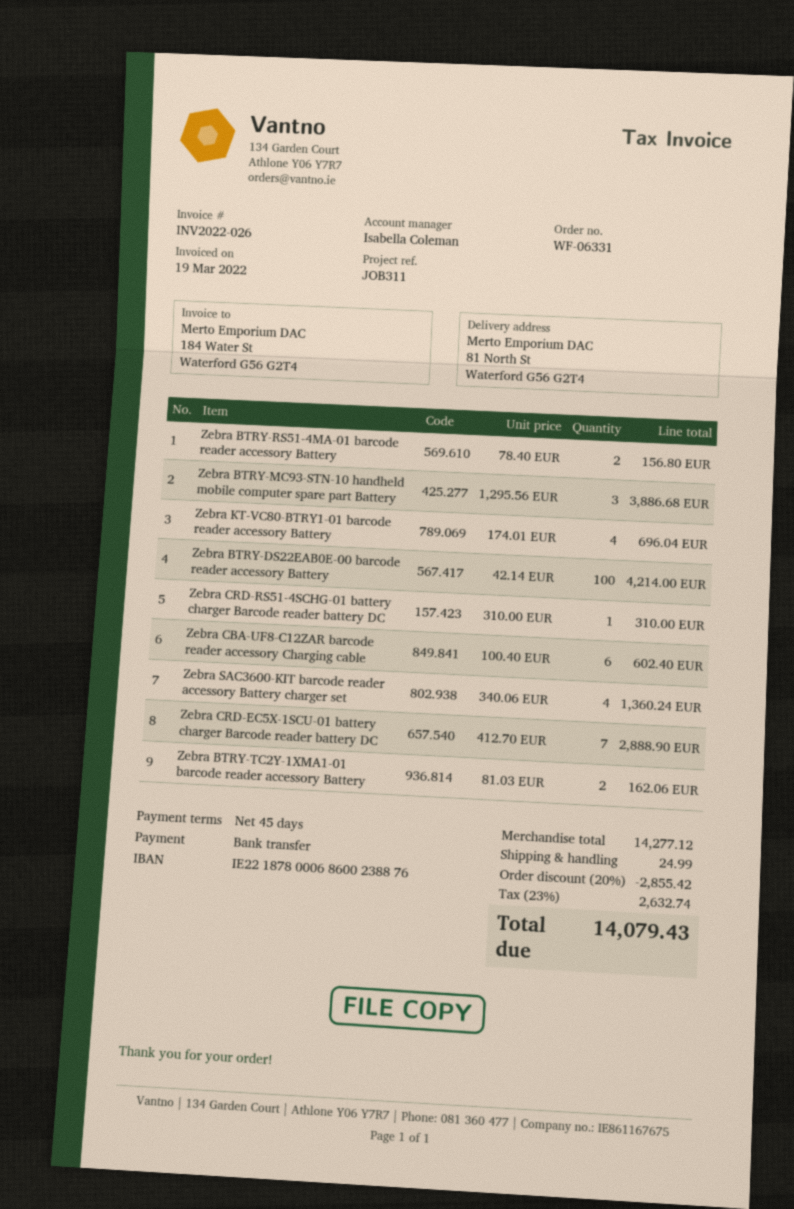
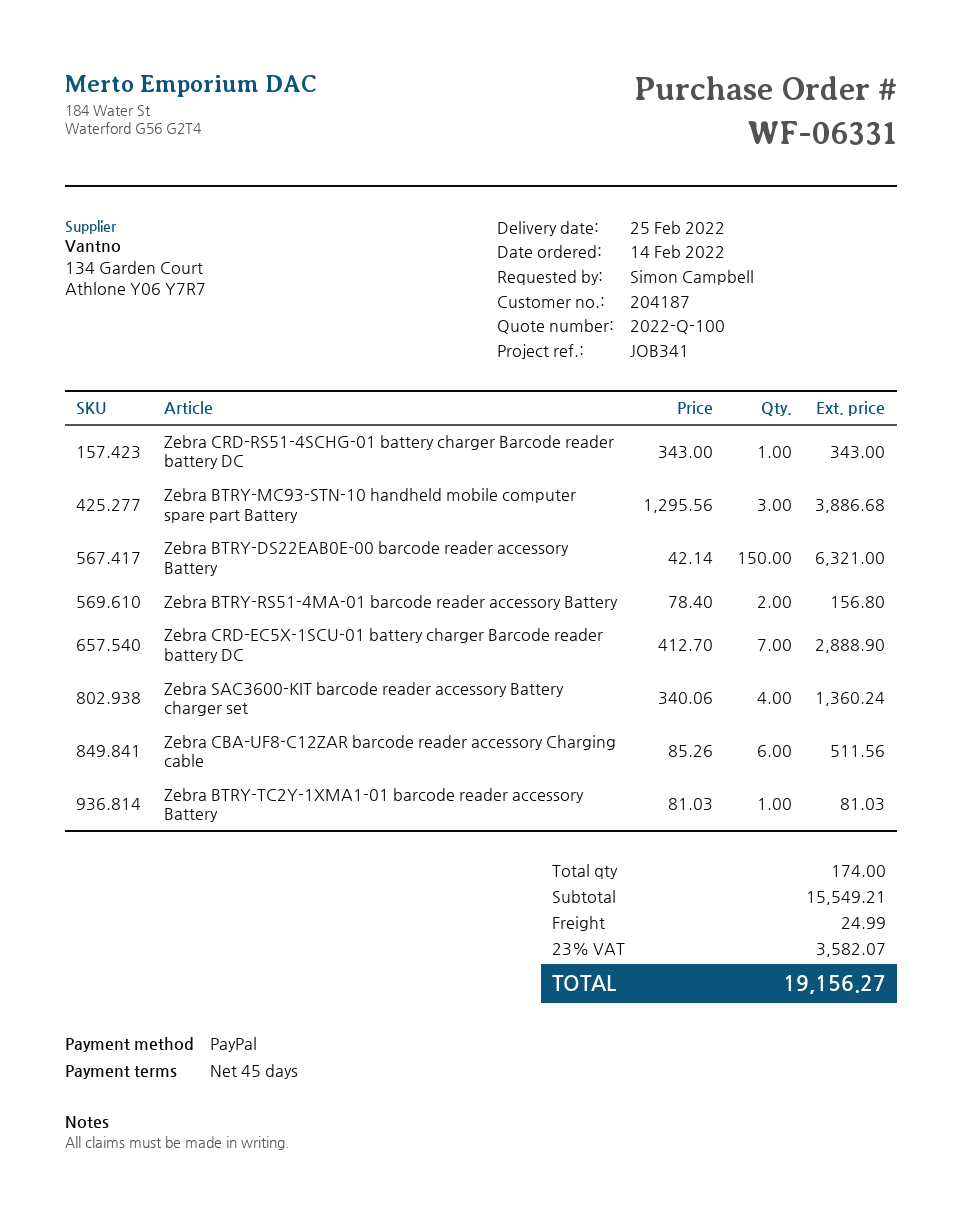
reference: JOB311 -> JOB341
payment method: bank transfer -> PayPal
Zebra KT-VC80-BTRY1-01 barcode reader accessory Battery: 4 x 174.01 = 696.04 -> none
Zebra BTRY-DS22EAB0E-00 barcode reader accessory Battery: 100 x 42.14 = 4214.00 -> 150 x 42.14 = 6321.00
Zebra CRD-RS51-4SCHG-01 battery charger Barcode reader battery DC: 1 x 310.00 = 310.00 -> 1 x 343.00 = 343.00
Zebra CBA-UF8-C12ZAR barcode reader accessory Charging cable: 6 x 100.40 = 602.40 -> 6 x 85.26 = 511.56
Zebra BTRY-TC2Y-1XMA1-01 barcode reader accessory Battery: 2 x 81.03 = 162.06 -> 1 x 81.03 = 81.03
subtotal: 14277.12 -> 15549.21
discount: 20% = 2855.42 -> none
tax: 23% = 2632.74 -> 23% = 3582.07
total: 14079.43 -> 19156.27

